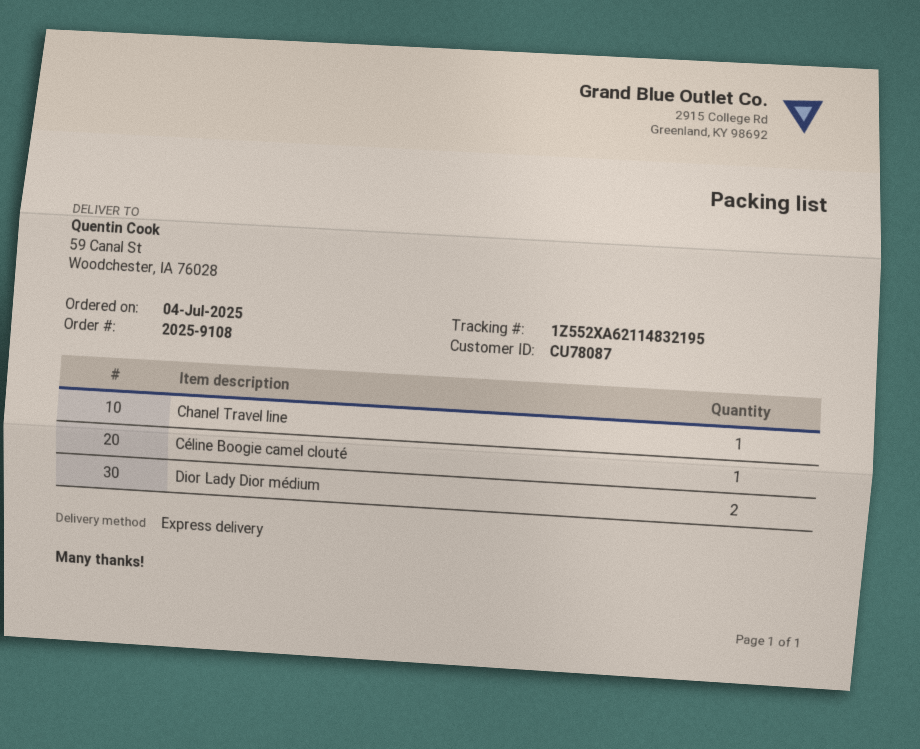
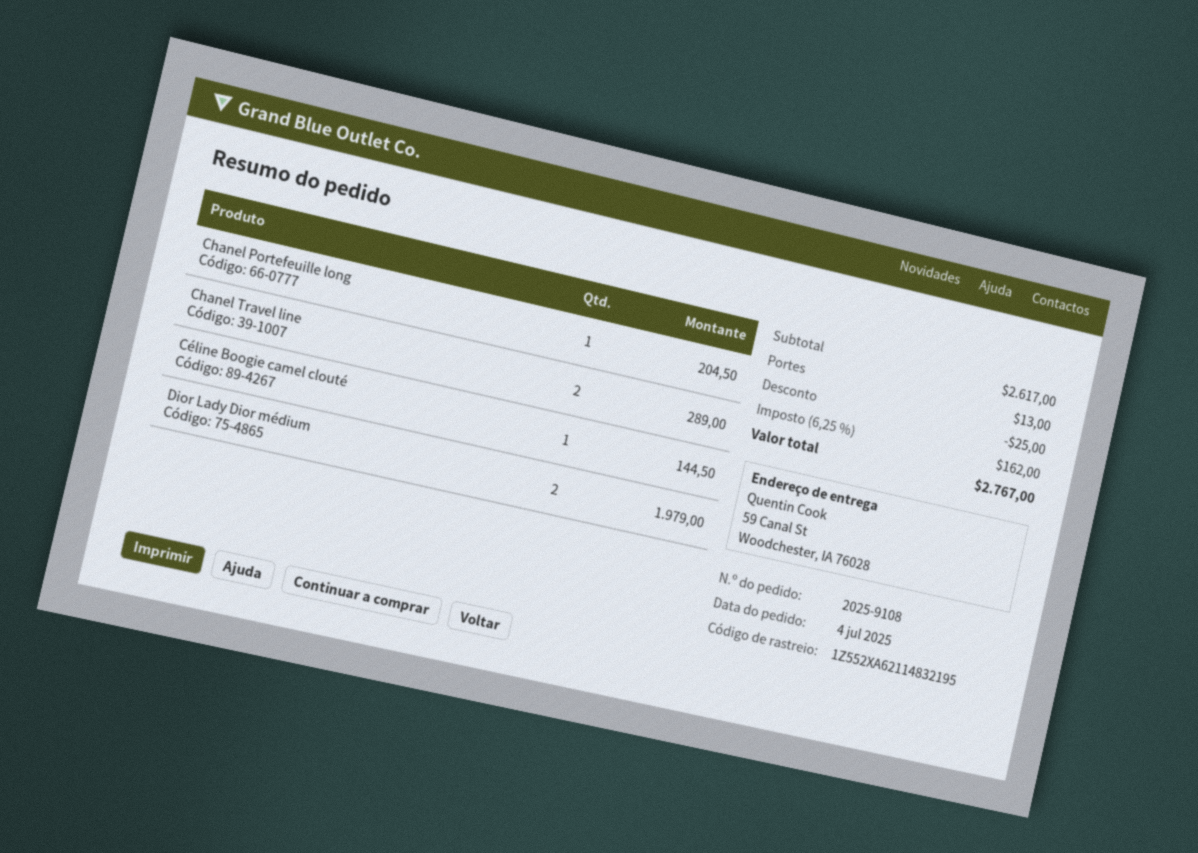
Chanel Travel line: 1 -> 2
Chanel Portefeuille long: none -> 1

